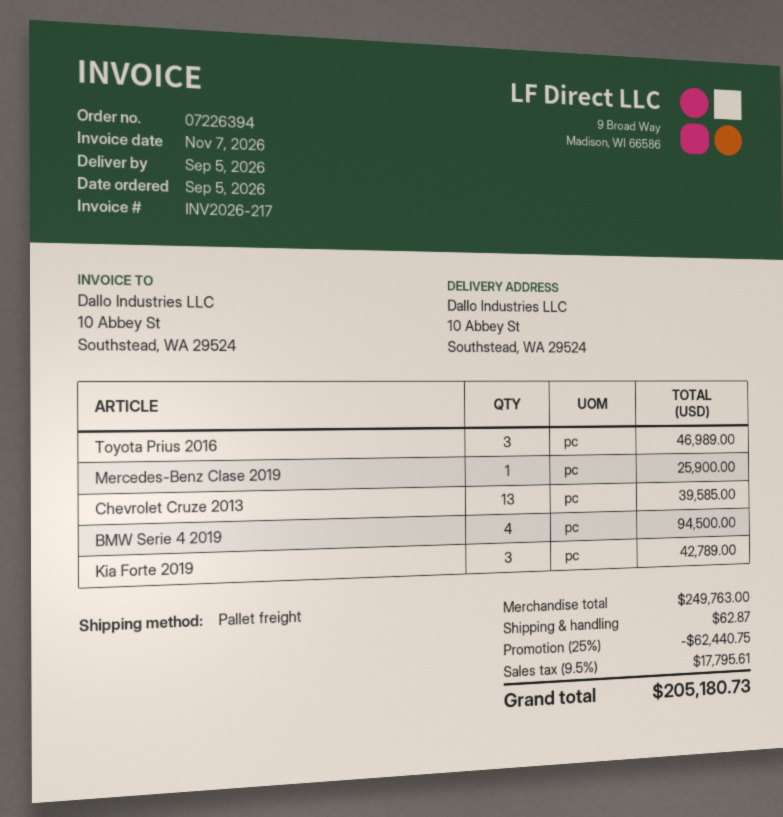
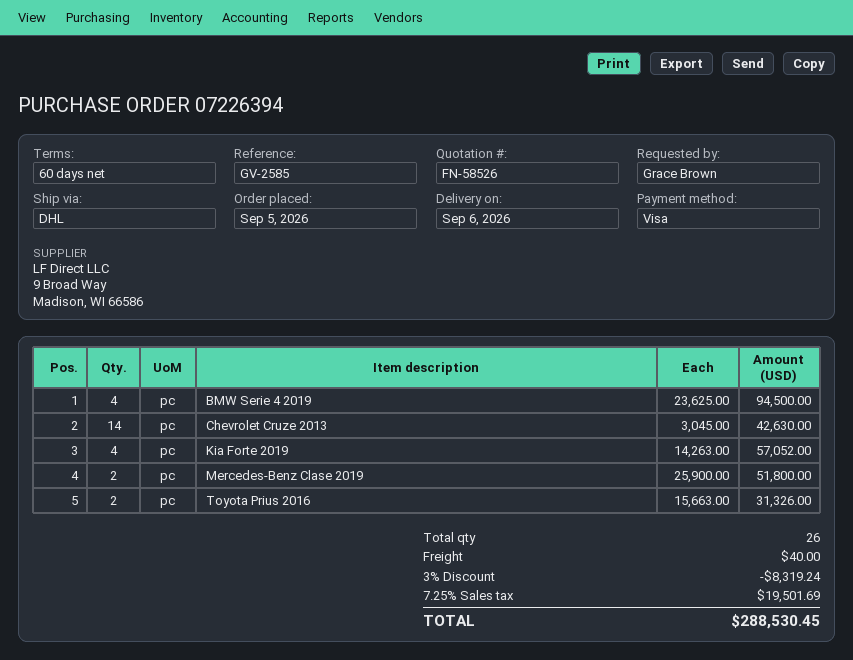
delivery date: 2026-09-05 -> 2026-09-06
shipping method: pallet freight -> DHL
Toyota Prius 2016: 3 for 46989.00 -> 2 for 31326.00
Mercedes-Benz Clase 2019: 1 for 25900.00 -> 2 for 51800.00
Chevrolet Cruze 2013: 13 for 39585.00 -> 14 for 42630.00
Kia Forte 2019: 3 for 42789.00 -> 4 for 57052.00
discount: 25% = 62440.75 -> 3% = 8319.24
shipping: 62.87 -> 40.00
tax: 9.5% = 17795.61 -> 7.25% = 19501.69
total: 205180.73 -> 288530.45

